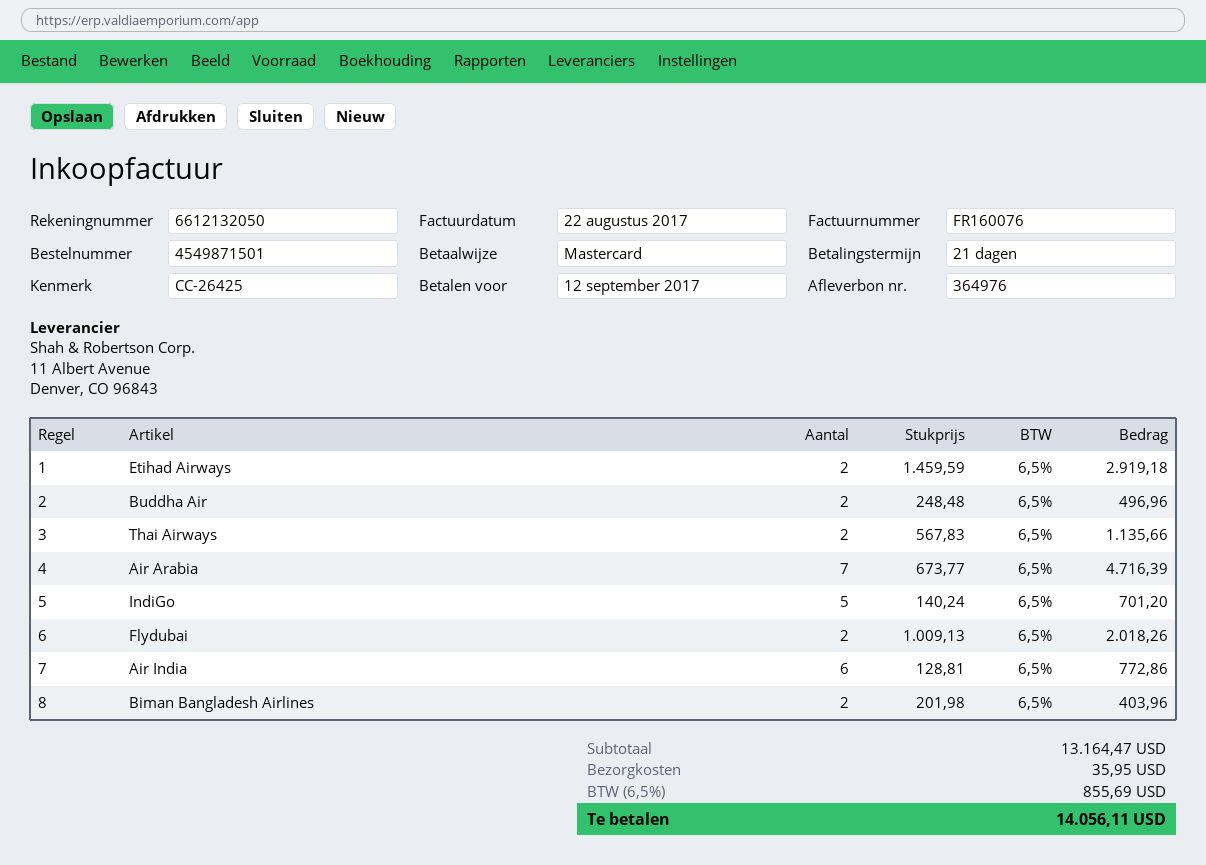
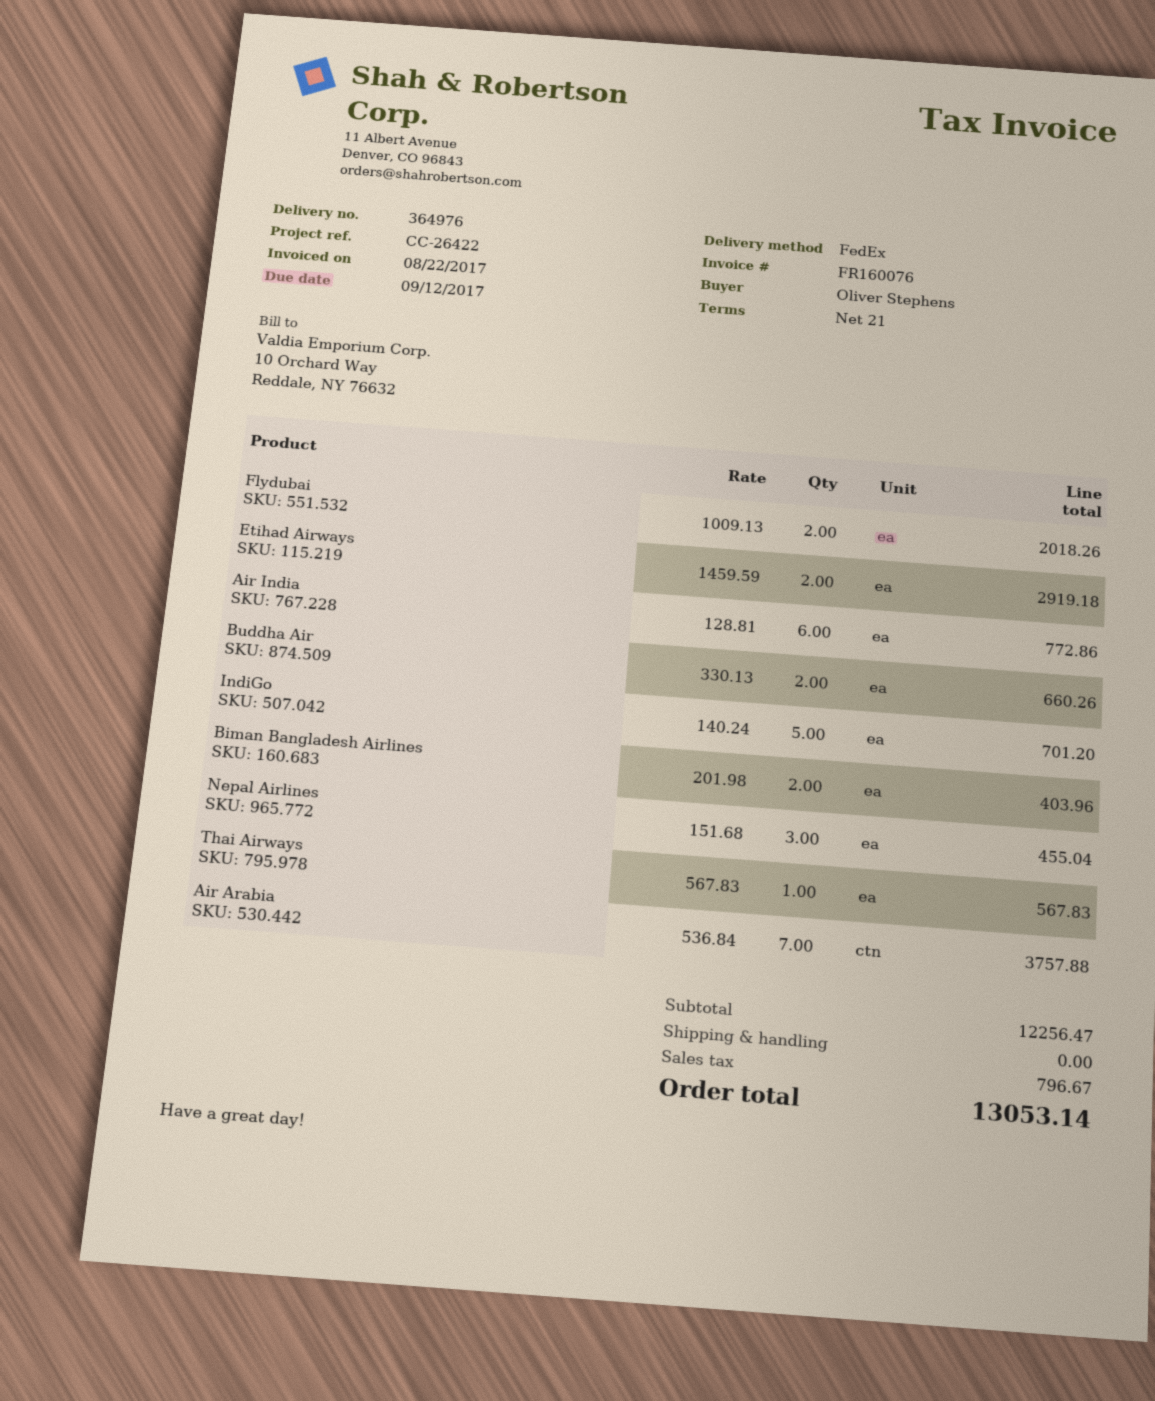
reference: CC-26425 -> CC-26422
Buddha Air: 2 x 248.48 = 496.96 -> 2 x 330.13 = 660.26
Thai Airways: 2 x 567.83 = 1135.66 -> 1 x 567.83 = 567.83
Air Arabia: 7 x 673.77 = 4716.39 -> 7 x 536.84 = 3757.88
Nepal Airlines: none -> 3 x 151.68 = 455.04
subtotal: 13164.47 -> 12256.47
shipping: 35.95 -> 0.00
tax: 855.69 -> 796.67
total: 14056.11 -> 13053.14

